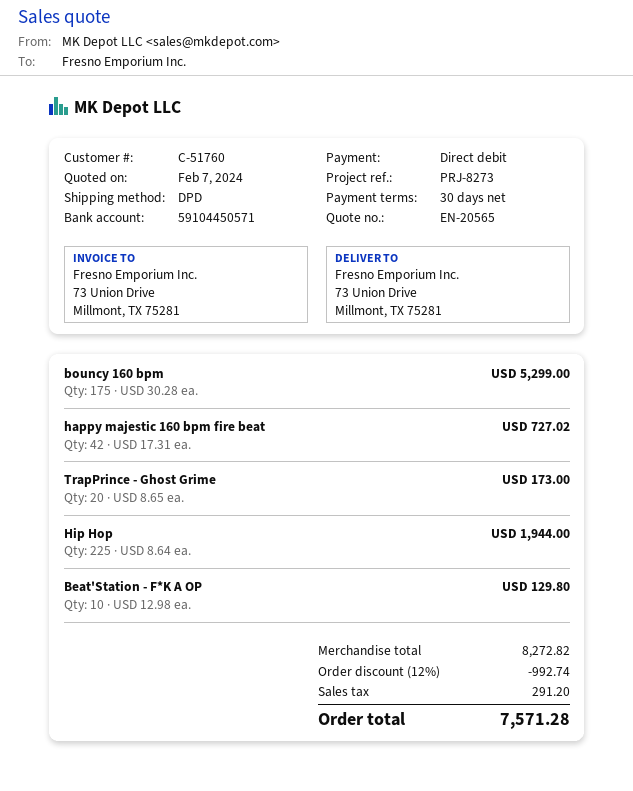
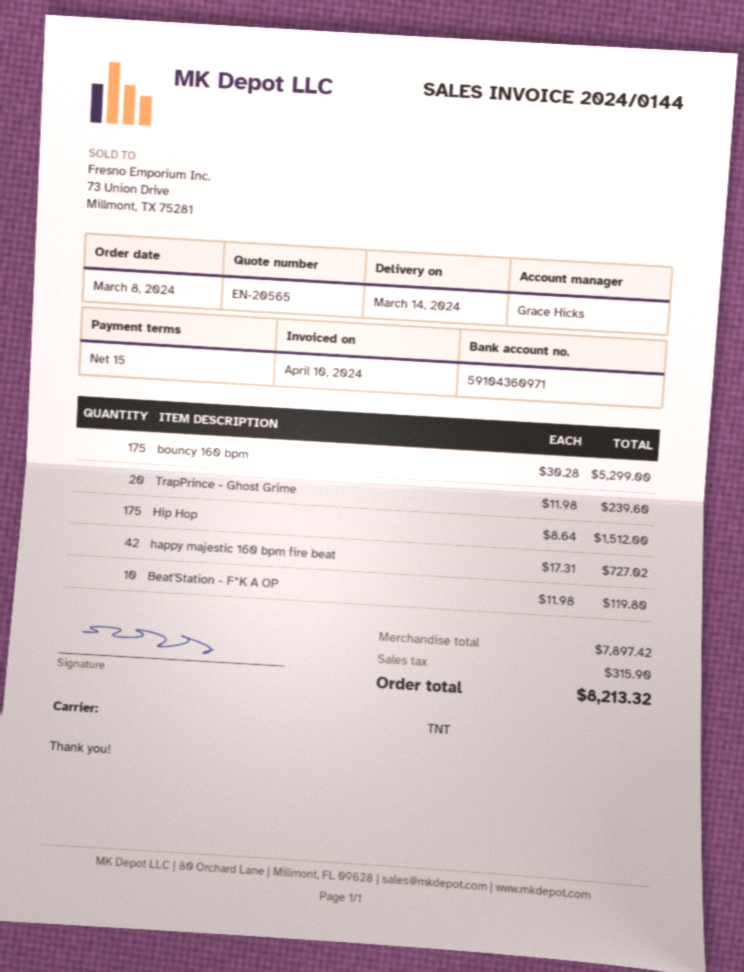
payment terms: 30 days -> 15 days
bank account: 59104450571 -> 59104360971
shipping method: DPD -> TNT
TrapPrince - Ghost Grime: 20 x 8.65 = 173.00 -> 20 x 11.98 = 239.60
Hip Hop: 225 x 8.64 = 1944.00 -> 175 x 8.64 = 1512.00
Beat'Station - F*K A OP: 10 x 12.98 = 129.80 -> 10 x 11.98 = 119.80
subtotal: 8272.82 -> 7897.42
discount: 12% = 992.74 -> none
tax: 291.20 -> 315.90
total: 7571.28 -> 8213.32

